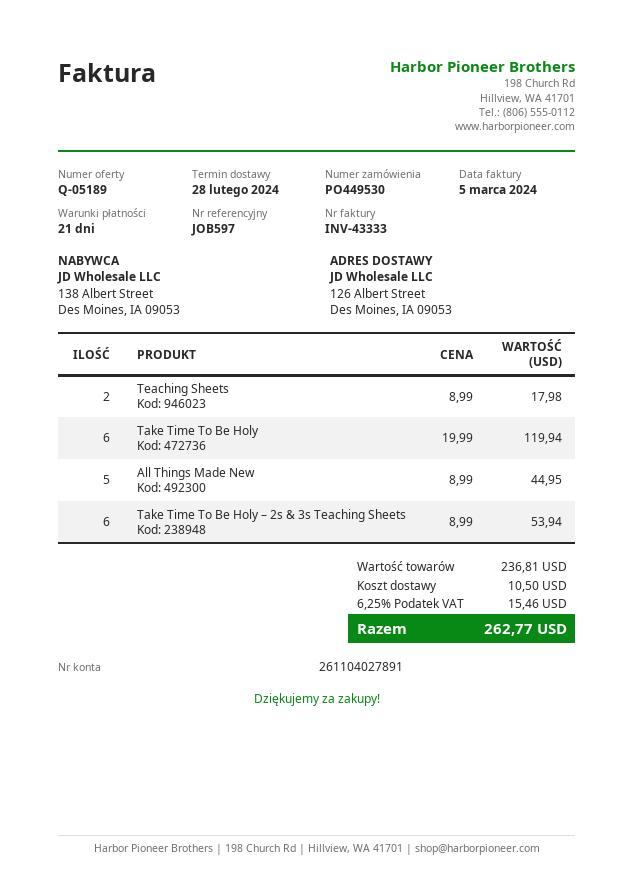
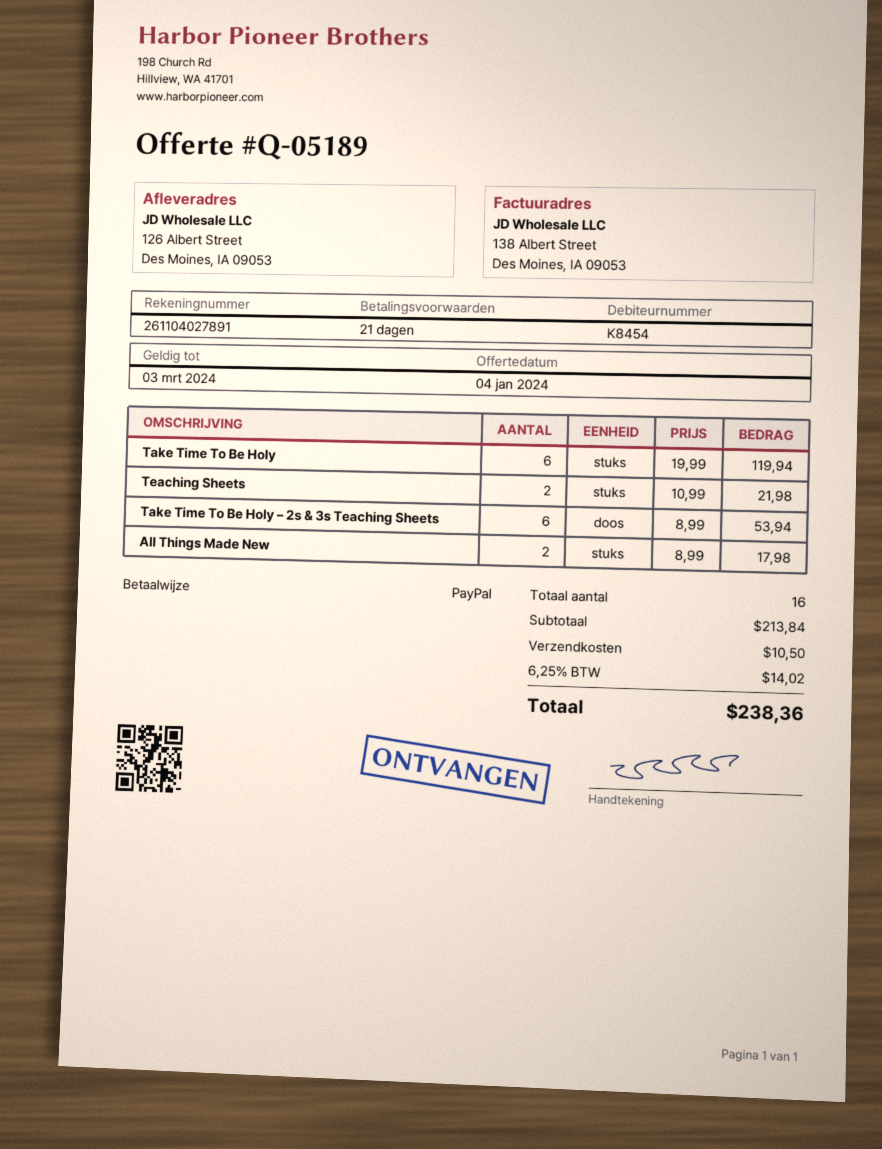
Teaching Sheets: 2 x 8.99 = 17.98 -> 2 x 10.99 = 21.98
All Things Made New: 5 x 8.99 = 44.95 -> 2 x 8.99 = 17.98
subtotal: 236.81 -> 213.84
tax: 6.25% = 15.46 -> 6.25% = 14.02
total: 262.77 -> 238.36

